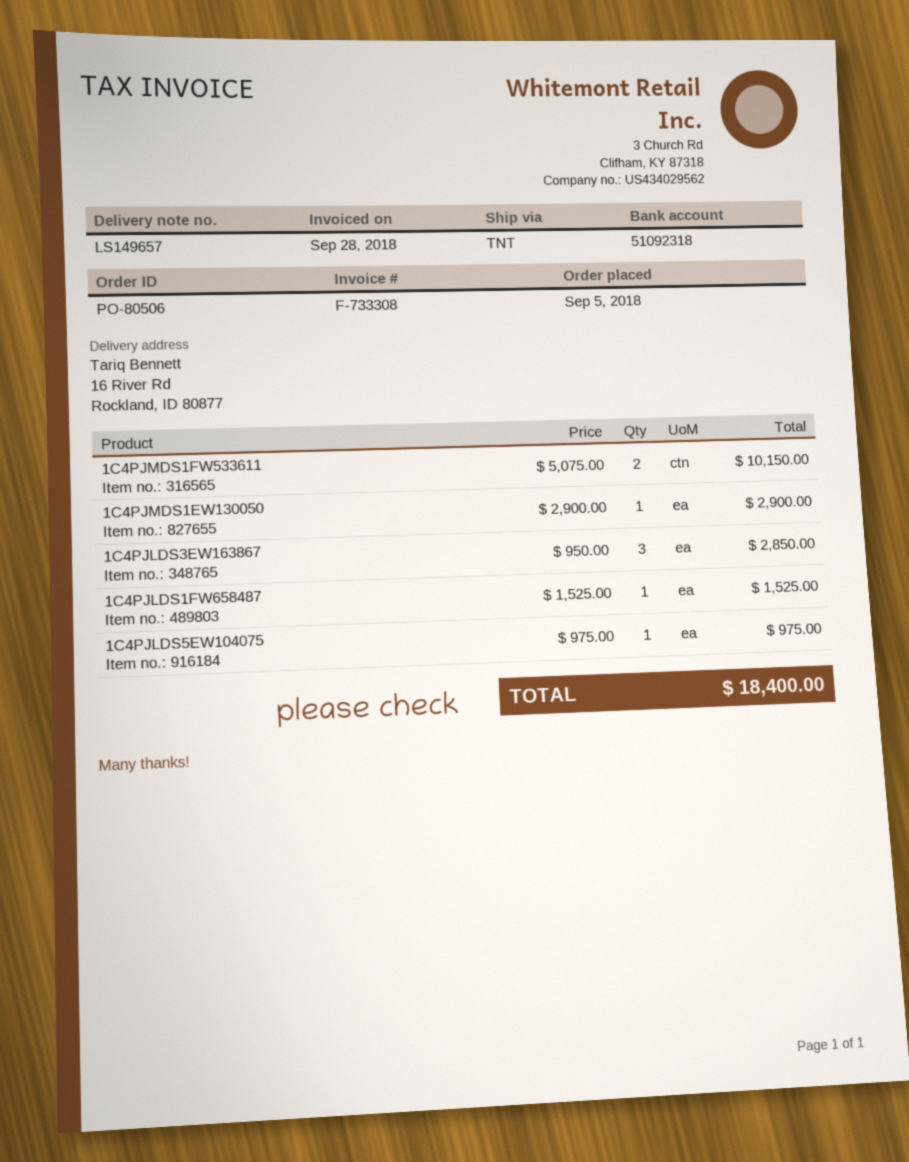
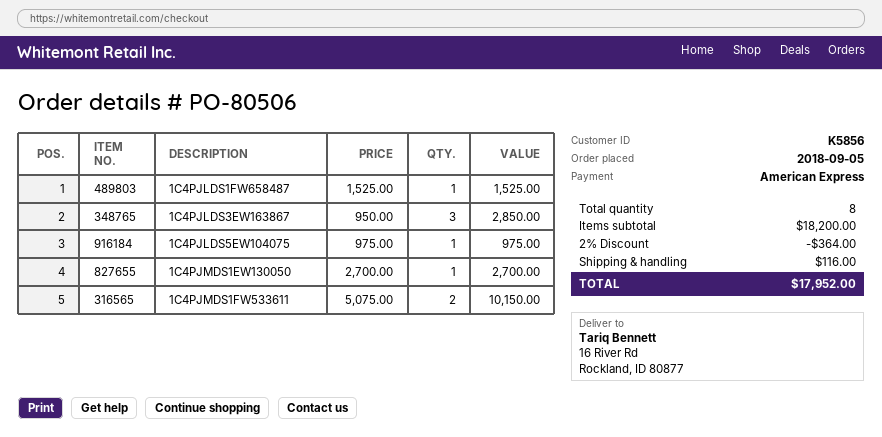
1C4PJMDS1EW130050: 1 x 2900.00 = 2900.00 -> 1 x 2700.00 = 2700.00
discount: none -> 2% = 364.00
shipping: none -> 116.00
total: 18400.00 -> 17952.00

